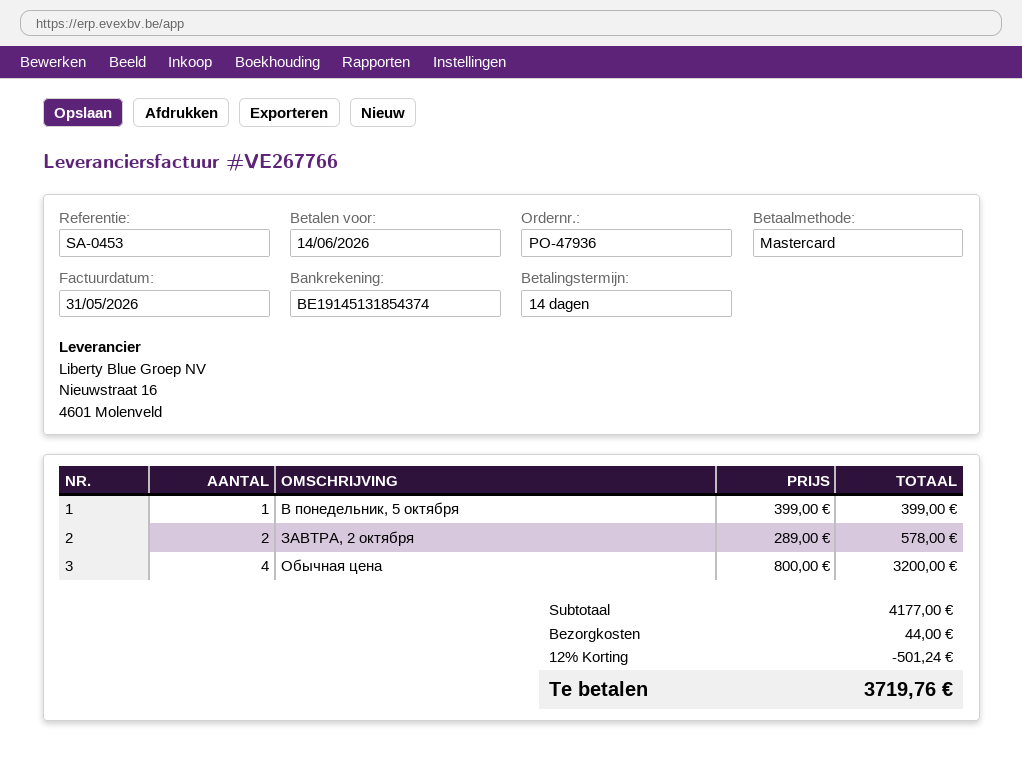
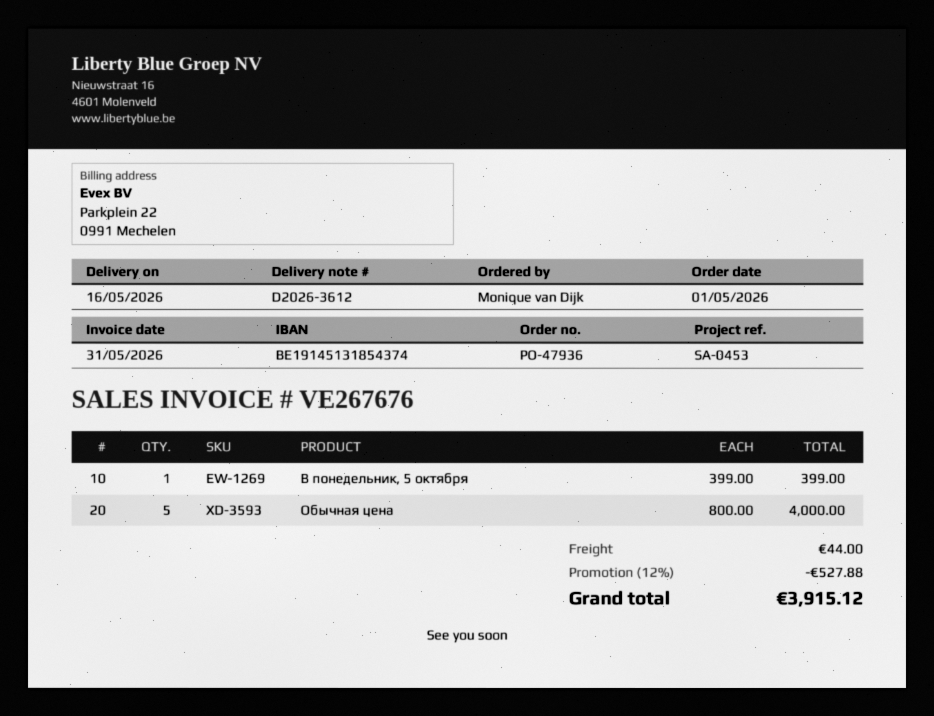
invoice number: VE267766 -> VE267676
ЗАВТРА, 2 октября: 2 x 289.00 = 578.00 -> none
Обычная цена: 4 x 800.00 = 3200.00 -> 5 x 800.00 = 4000.00
discount: 12% = 501.24 -> 12% = 527.88
total: 3719.76 -> 3915.12

